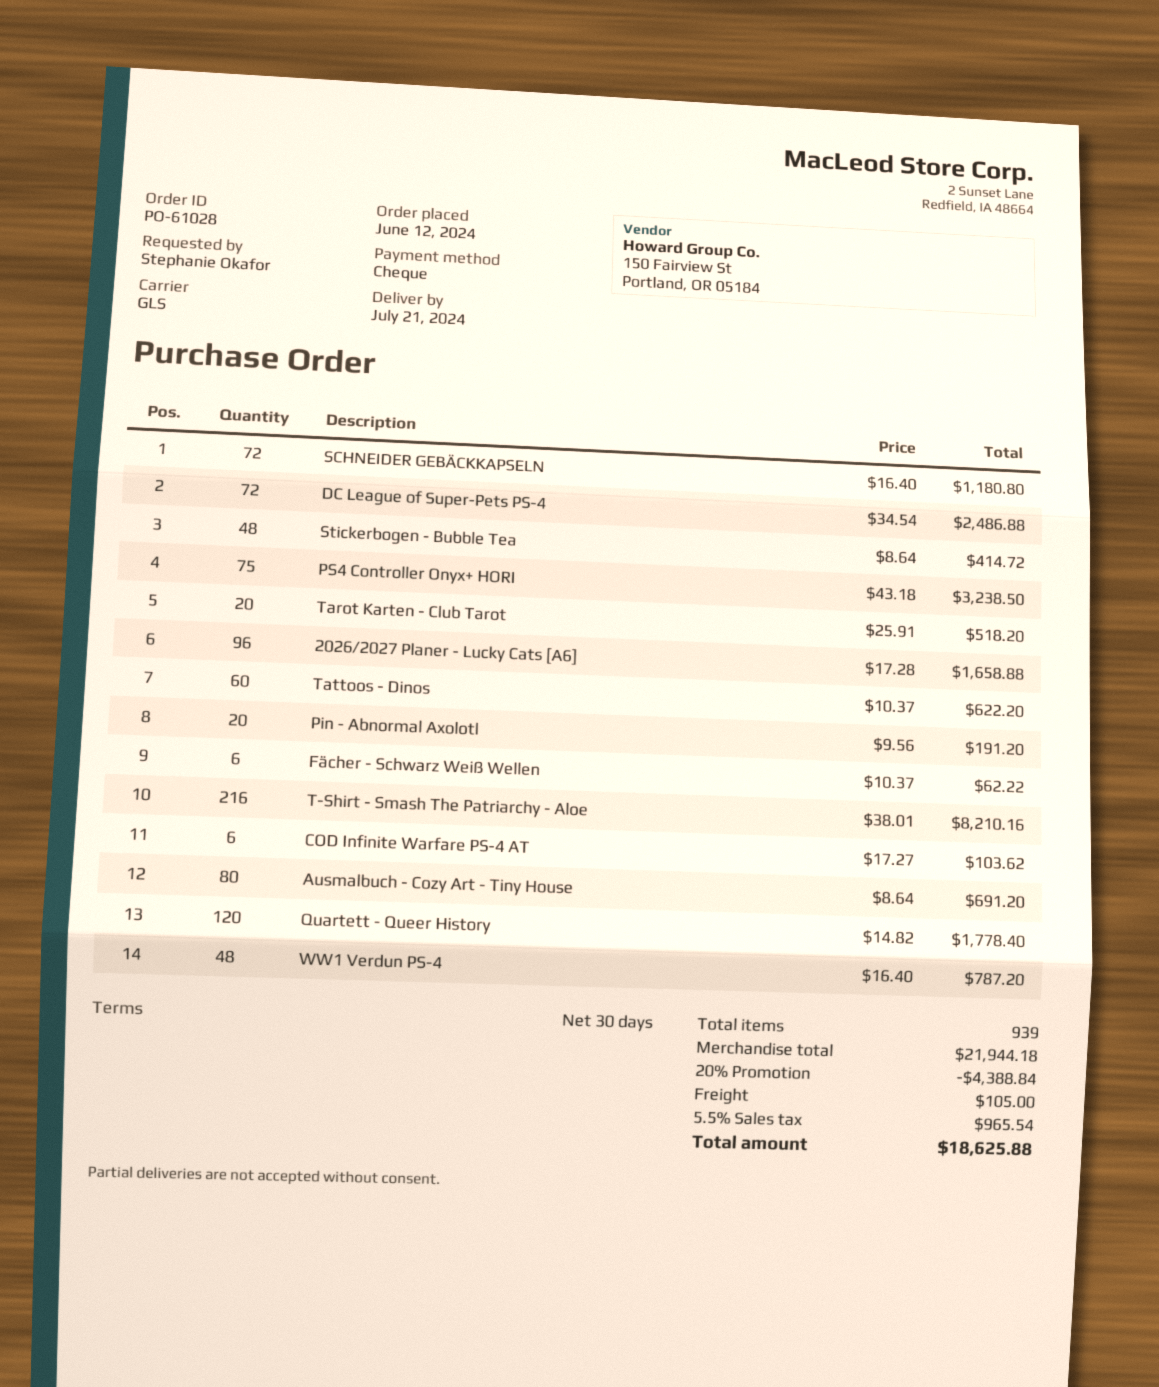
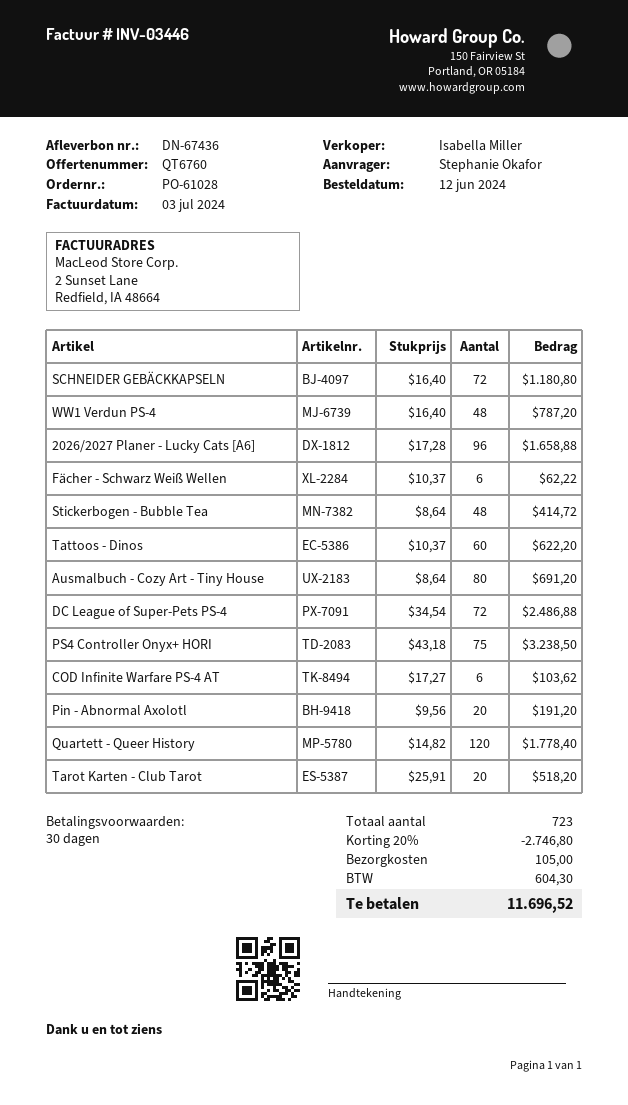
T-Shirt - Smash The Patriarchy - Aloe: 216 x 38.01 = 8210.16 -> none
total quantity: 939 -> 723
discount: 20% = 4388.84 -> 20% = 2746.80
tax: 965.54 -> 604.30
total: 18625.88 -> 11696.52

